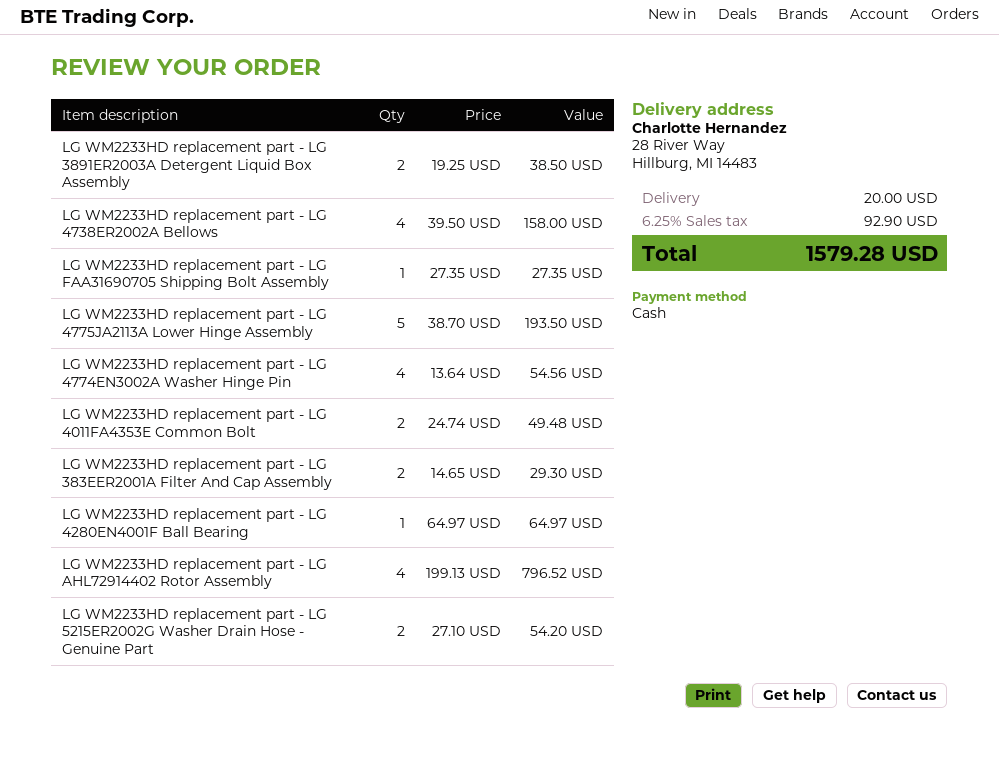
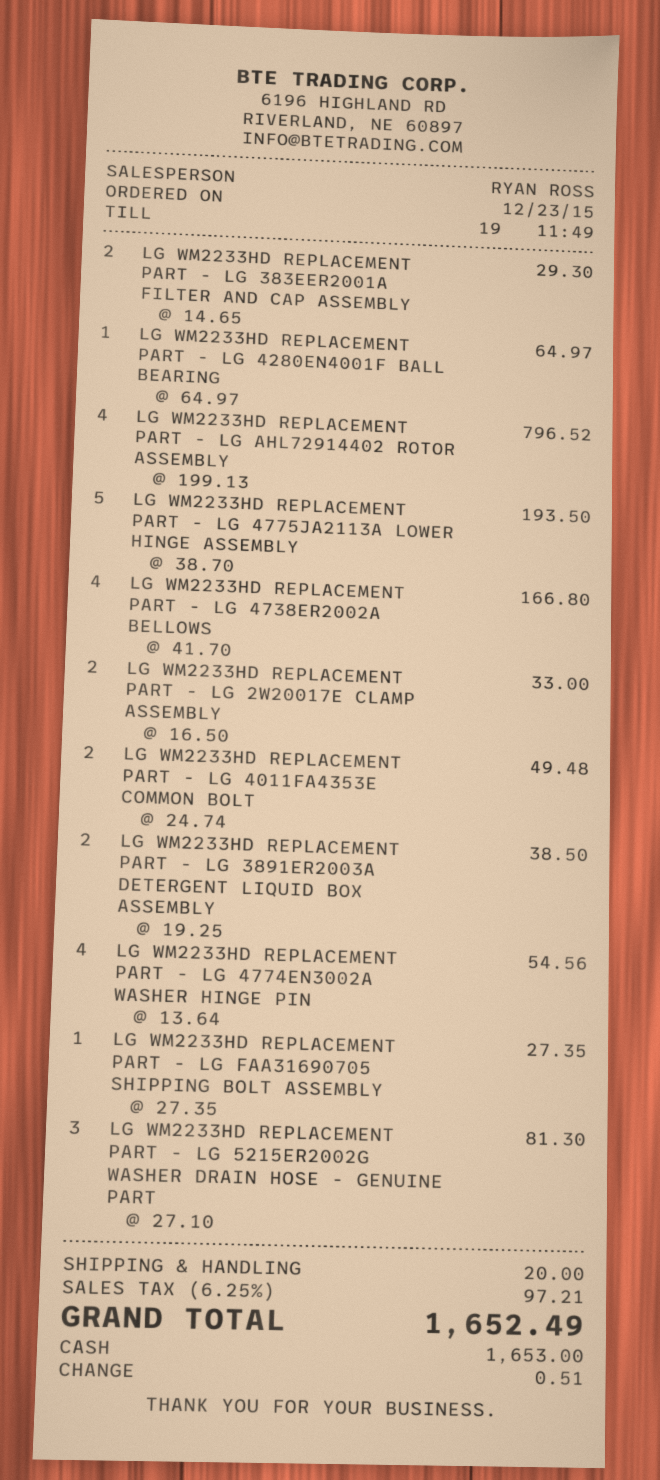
LG WM2233HD replacement part - LG 4738ER2002A Bellows: 4 x 39.50 = 158.00 -> 4 x 41.70 = 166.80
LG WM2233HD replacement part - LG 5215ER2002G Washer Drain Hose - Genuine Part: 2 x 27.10 = 54.20 -> 3 x 27.10 = 81.30
LG WM2233HD REPLACEMENT PART - LG 2W20017E CLAMP ASSEMBLY: none -> 2 x 16.50 = 33.00
tax: 6.25% = 92.90 -> 6.25% = 97.21
total: 1579.28 -> 1652.49

